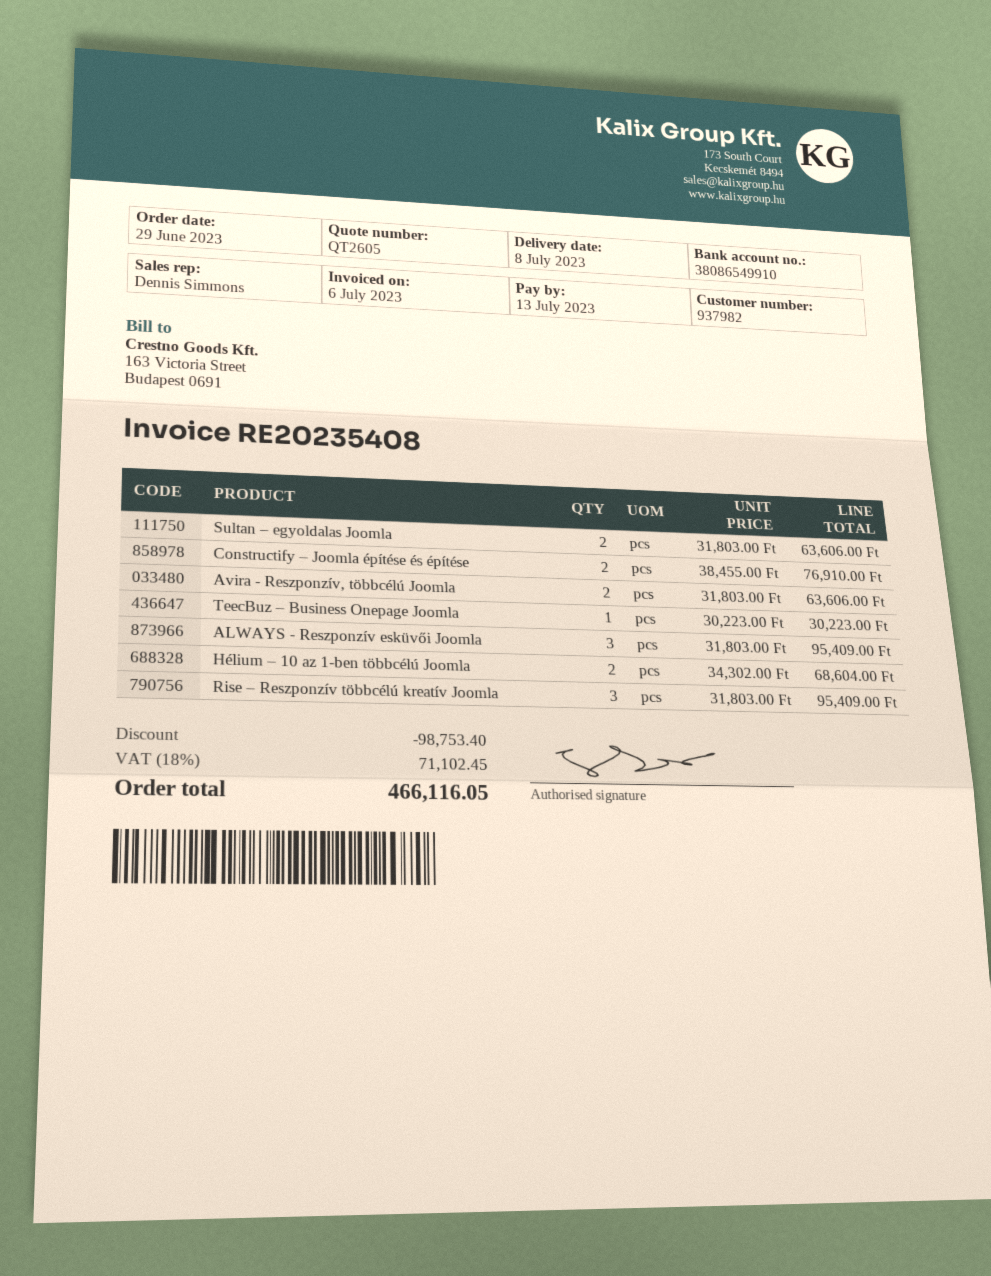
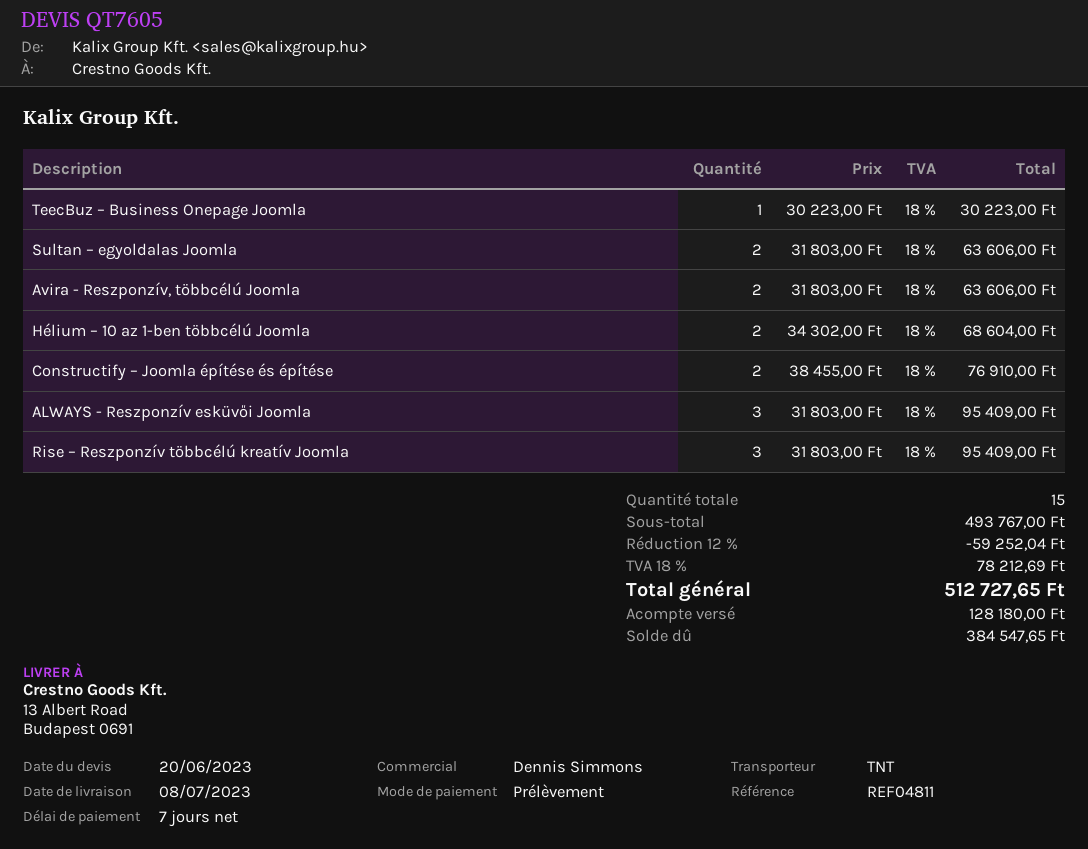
quote number: QT2605 -> QT7605
discount: 98753.40 -> 59252.04
tax: 18% = 71102.45 -> 18% = 78212.69
total: 466116.05 -> 512727.65

